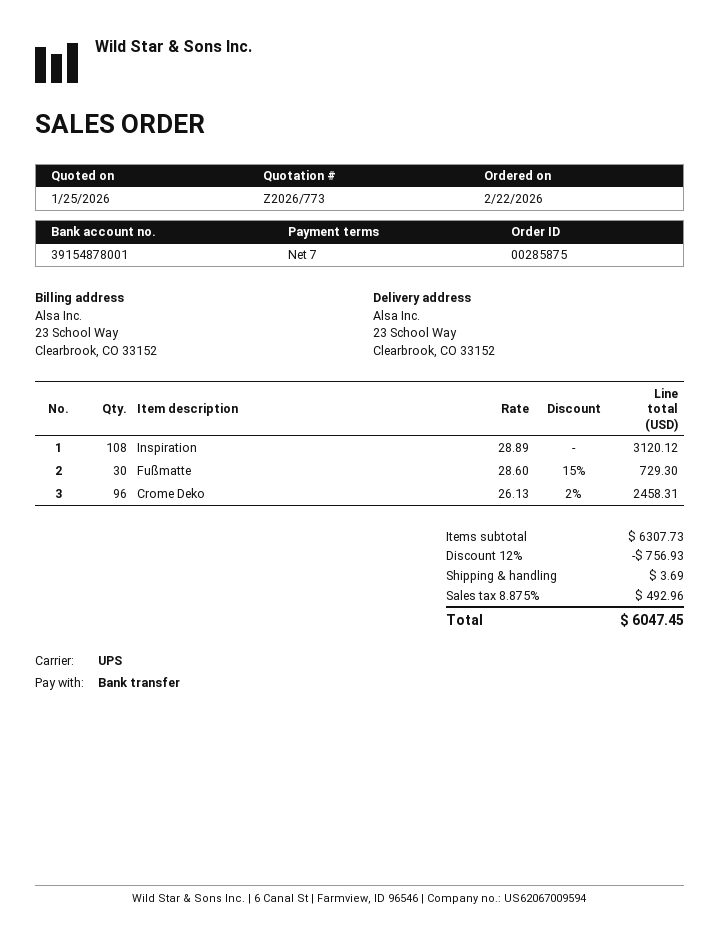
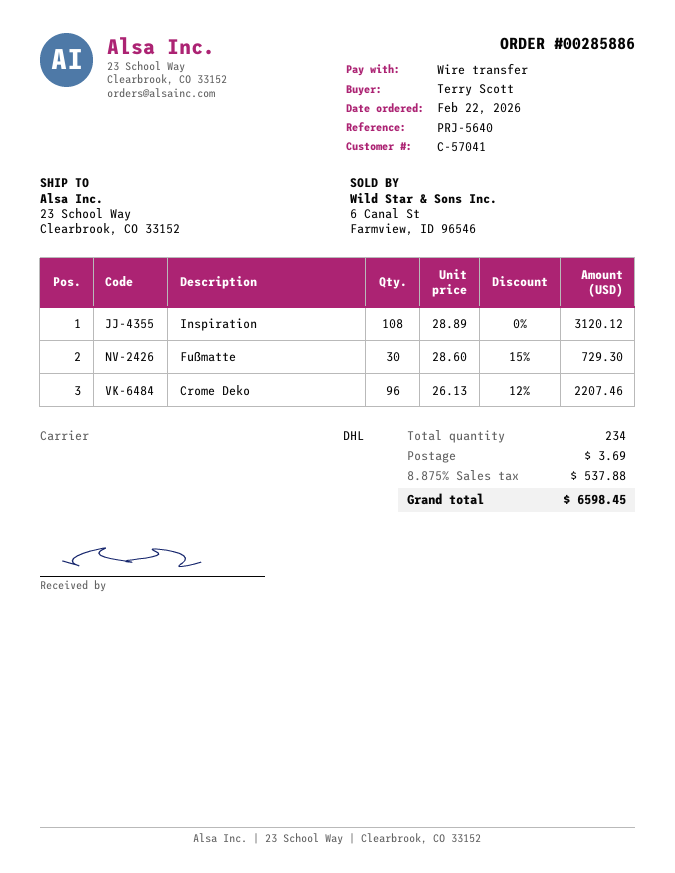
order number: 00285875 -> 00285886
shipping method: UPS -> DHL
Crome Deko: 96 x 26.13 - 2% = 2458.31 -> 96 x 26.13 - 12% = 2207.46
discount: 12% = 756.93 -> none
tax: 8.875% = 492.96 -> 8.875% = 537.88
total: 6047.45 -> 6598.45

